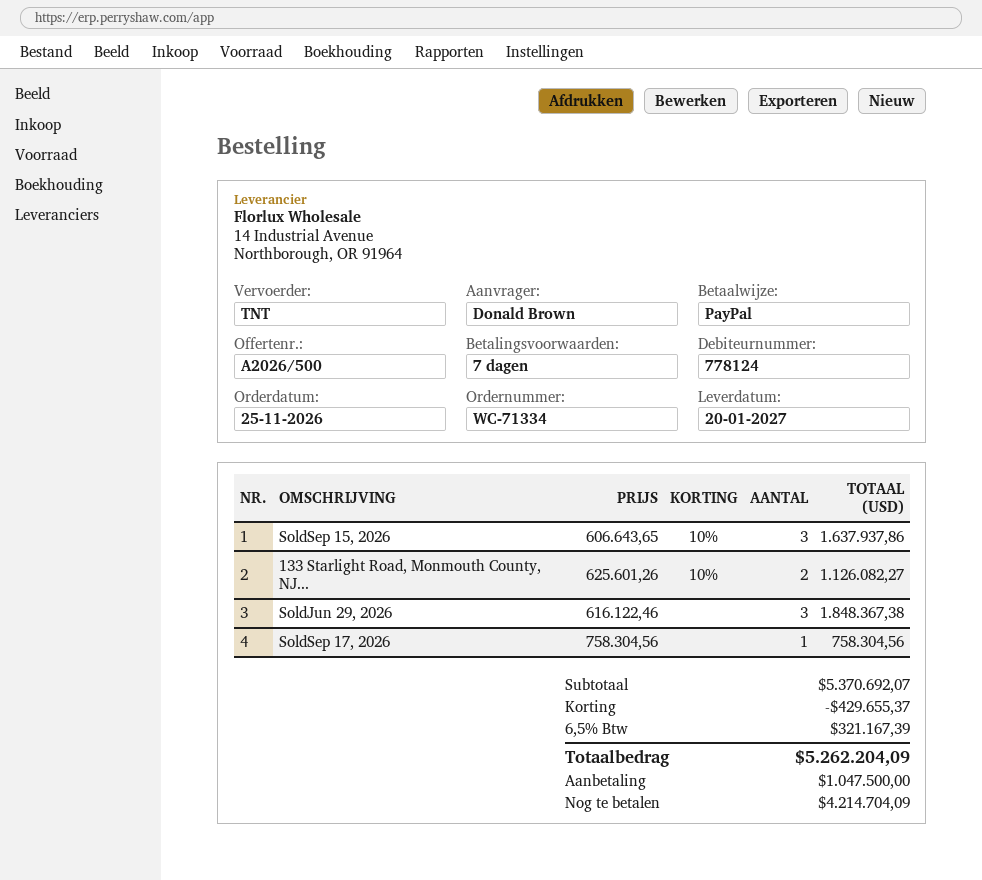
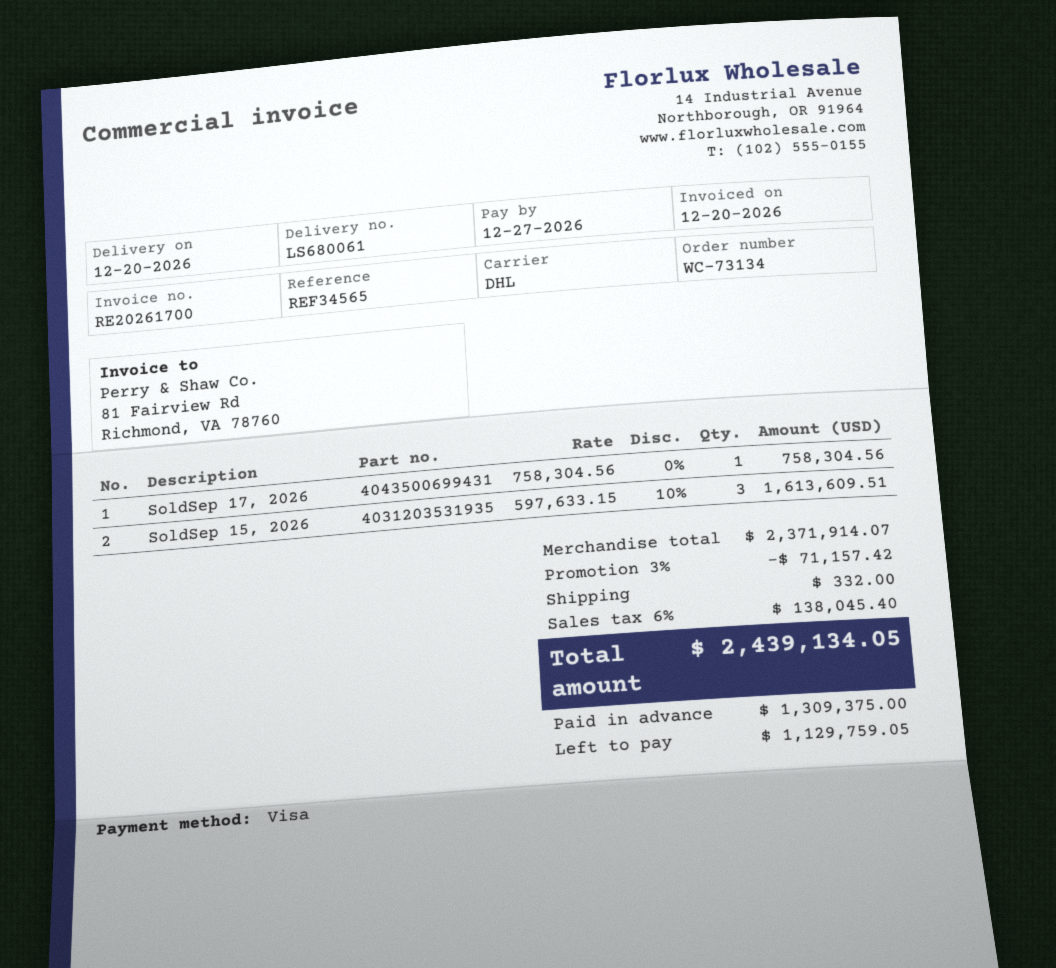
order number: WC-71334 -> WC-73134
delivery date: 2027-01-20 -> 2026-12-20
payment method: PayPal -> Visa
shipping method: TNT -> DHL
SoldSep 15, 2026: 3 x 606643.65 - 10% = 1637937.86 -> 3 x 597633.15 - 10% = 1613609.51
133 Starlight Road, Monmouth County, NJ...: 2 x 625601.26 - 10% = 1126082.27 -> none
SoldJun 29, 2026: 3 x 616122.46 = 1848367.38 -> none
subtotal: 5370692.07 -> 2371914.07
discount: 429655.37 -> 71157.42
shipping: none -> 332.00
tax: 6.5% = 321167.39 -> 6% = 138045.40
total: 5262204.09 -> 2439134.05
deposit: 1047500.00 -> 1309375.00
balance: 4214704.09 -> 1129759.05

